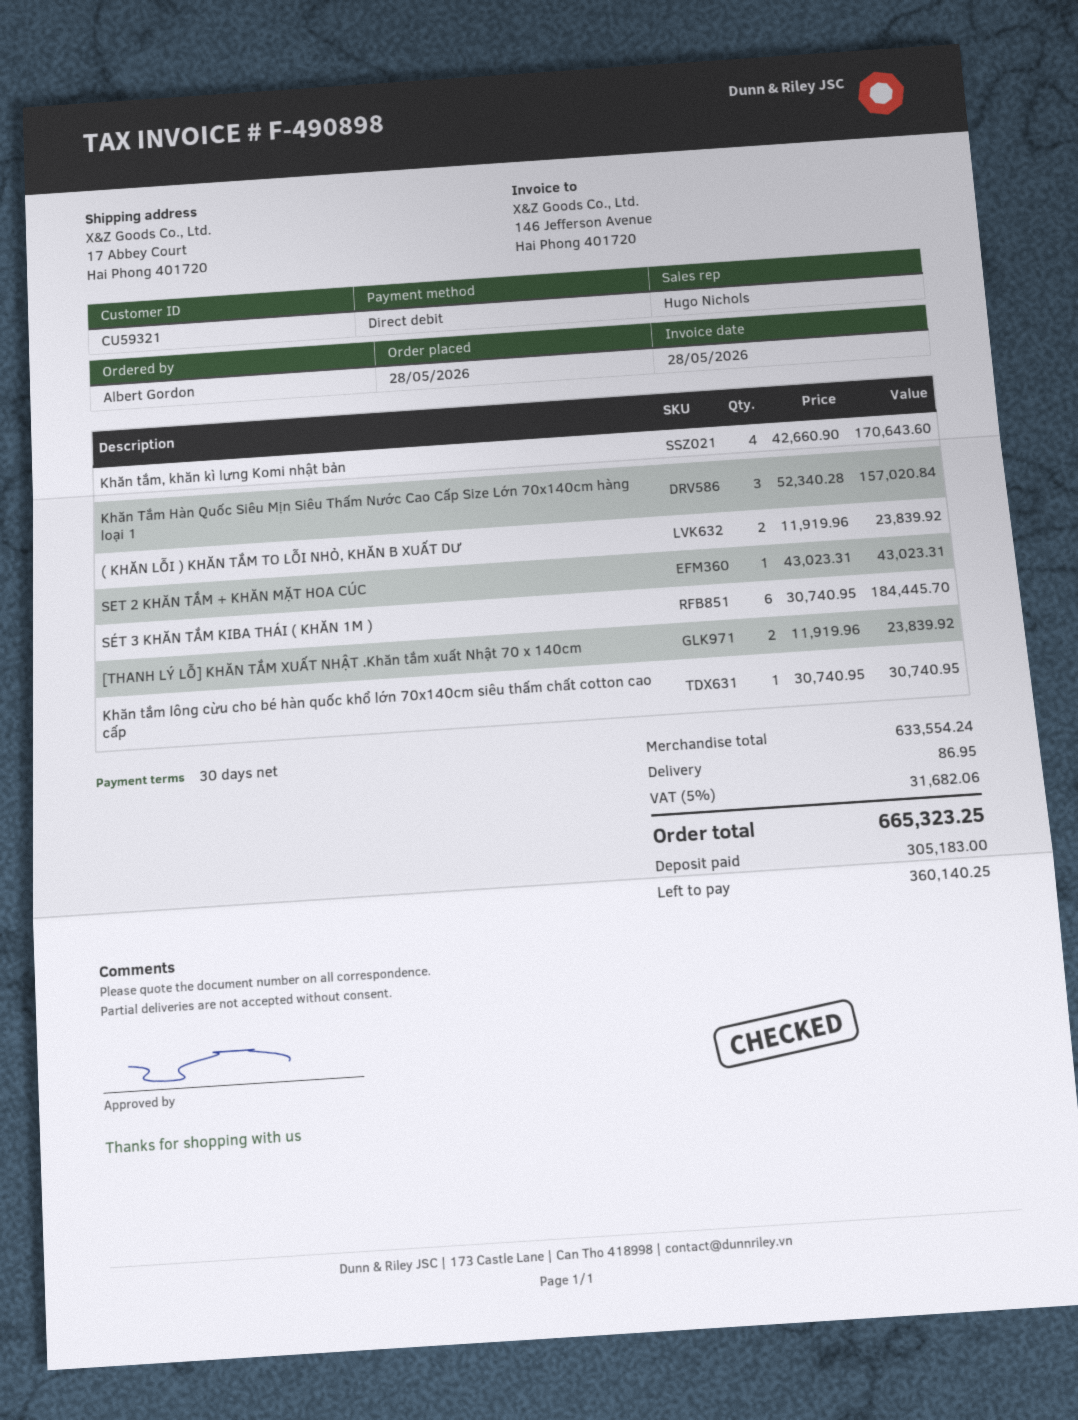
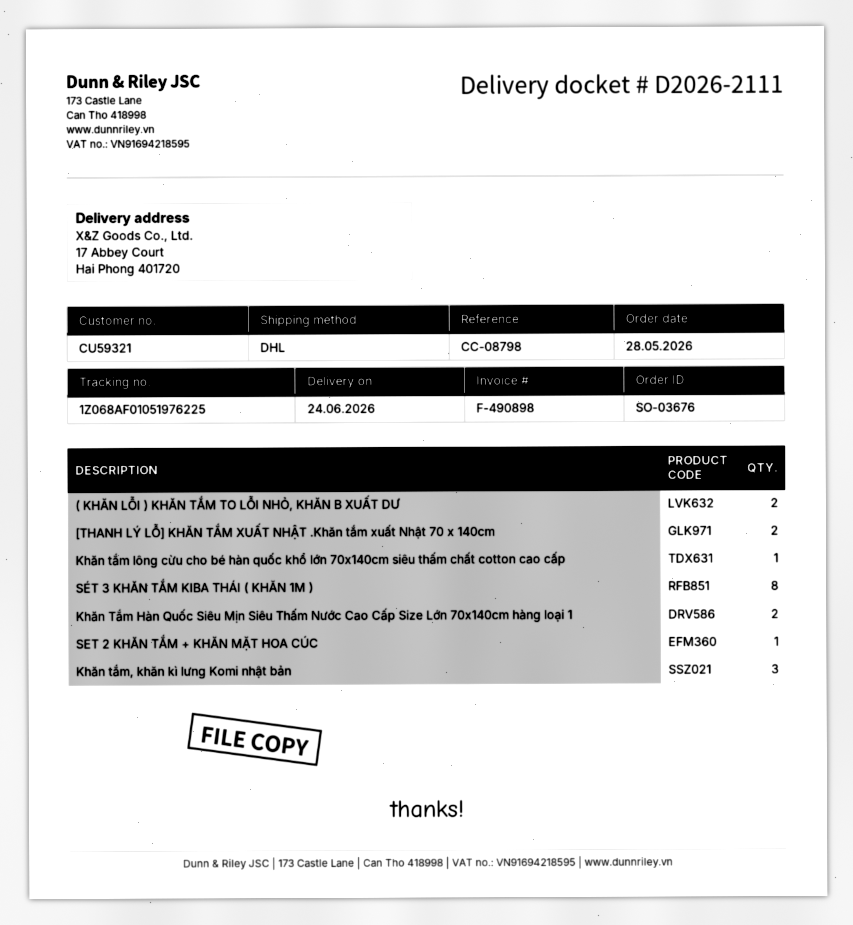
Khăn tắm, khăn kì lưng Komi nhật bản: 4 -> 3
Khăn Tắm Hàn Quốc Siêu Mịn Siêu Thấm Nước Cao Cấp Size Lớn 70x140cm hàng loại 1: 3 -> 2
SÉT 3 KHĂN TẮM KIBA THÁI ( KHĂN 1M ): 6 -> 8

